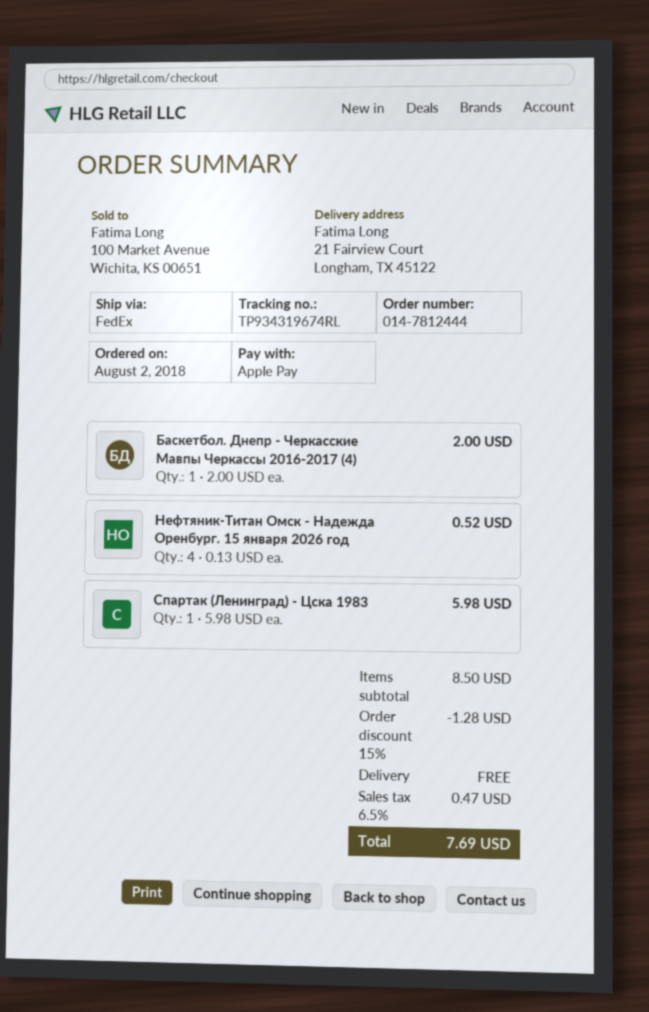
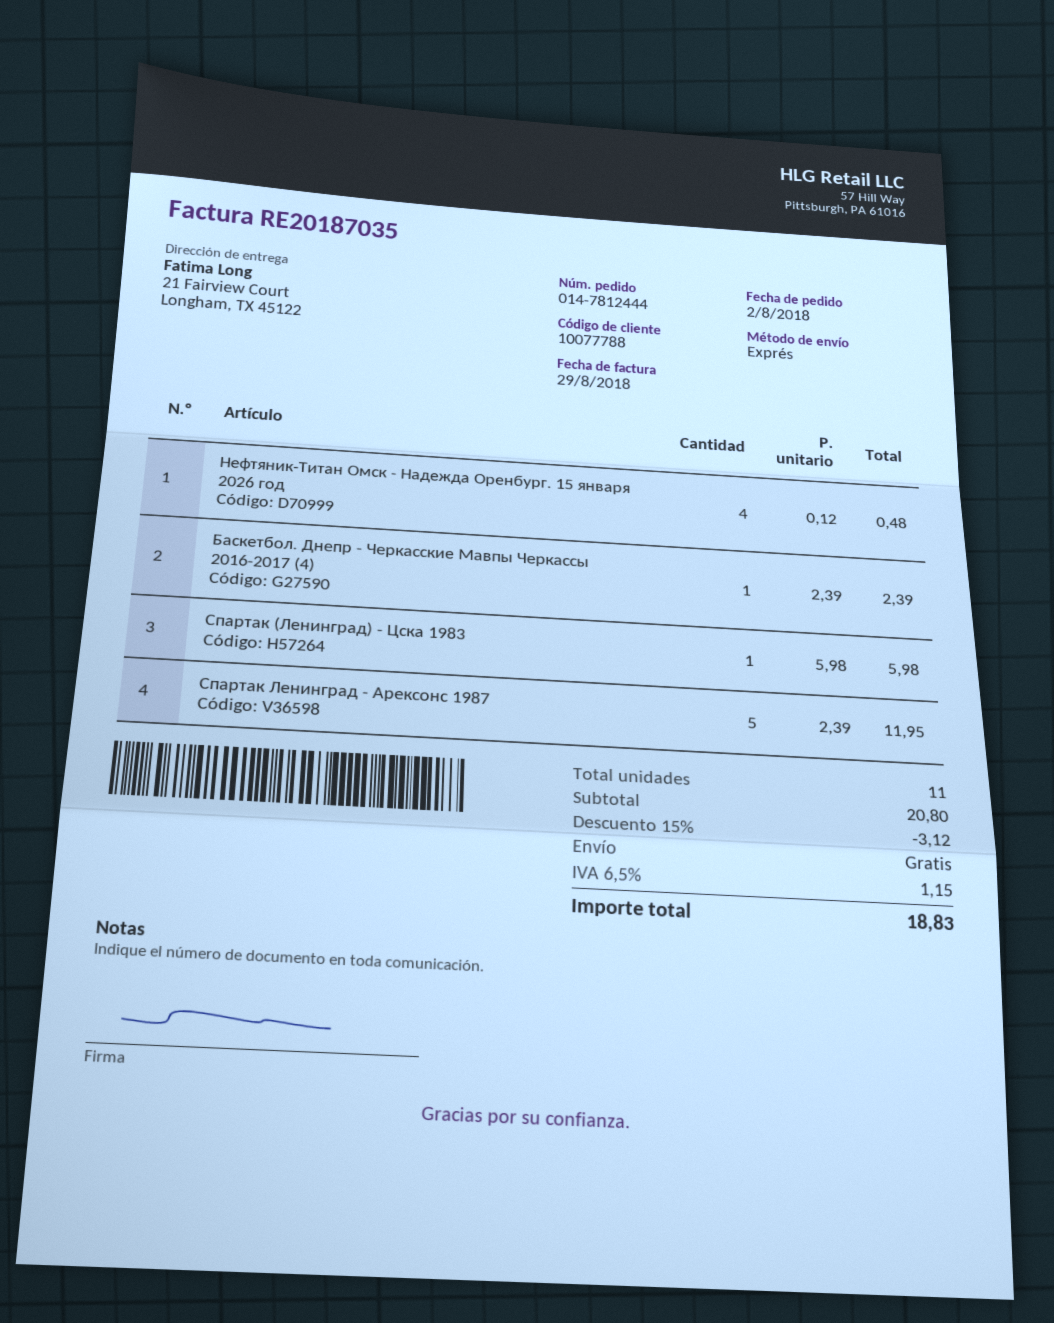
shipping method: FedEx -> express
Баскетбол. Днепр - Черкасские Мавпы Черкассы 2016-2017 (4): 1 x 2.00 = 2.00 -> 1 x 2.39 = 2.39
Нефтяник-Титан Омск - Надежда Оренбург. 15 января 2026 год: 4 x 0.13 = 0.52 -> 4 x 0.12 = 0.48
Спартак Ленинград - Арексонс 1987: none -> 5 x 2.39 = 11.95
subtotal: 8.50 -> 20.80
discount: 15% = 1.28 -> 15% = 3.12
tax: 6.5% = 0.47 -> 6.5% = 1.15
total: 7.69 -> 18.83

